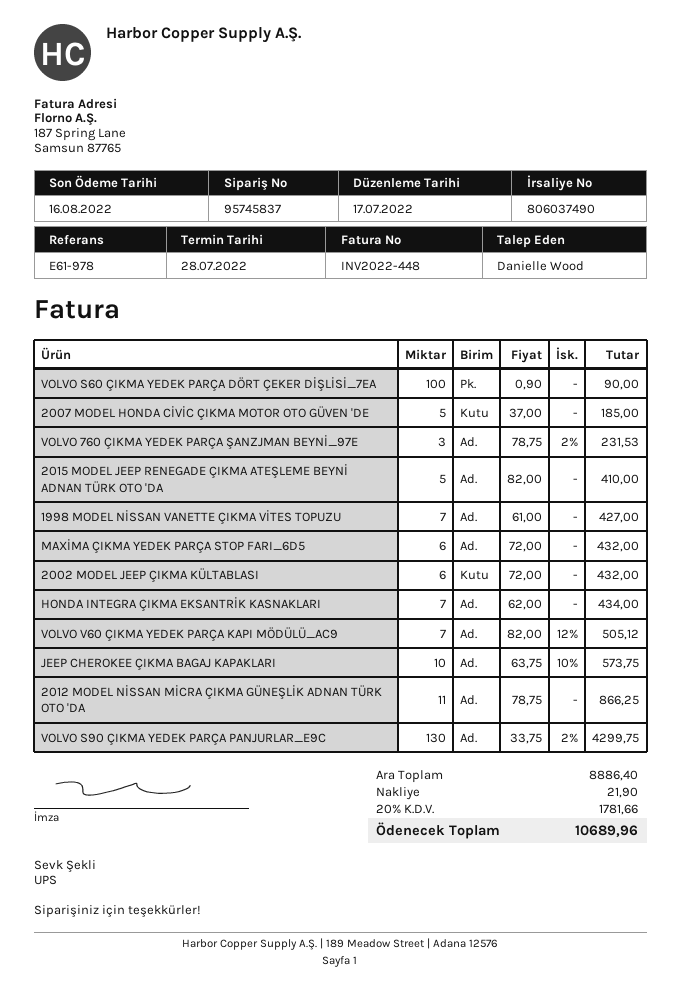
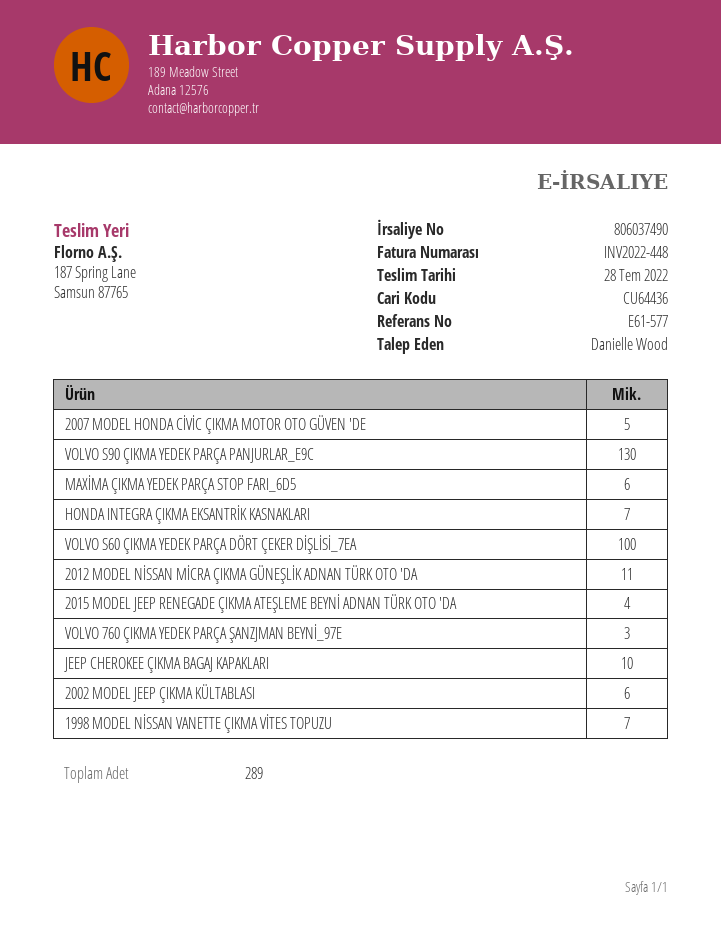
reference: E61-978 -> E61-577
2015 MODEL JEEP RENEGADE ÇIKMA ATEŞLEME BEYNİ ADNAN TÜRK OTO 'DA: 5 -> 4
VOLVO V60 ÇIKMA YEDEK PARÇA KAPI MÖDÜLÜ_AC9: 7 -> none

